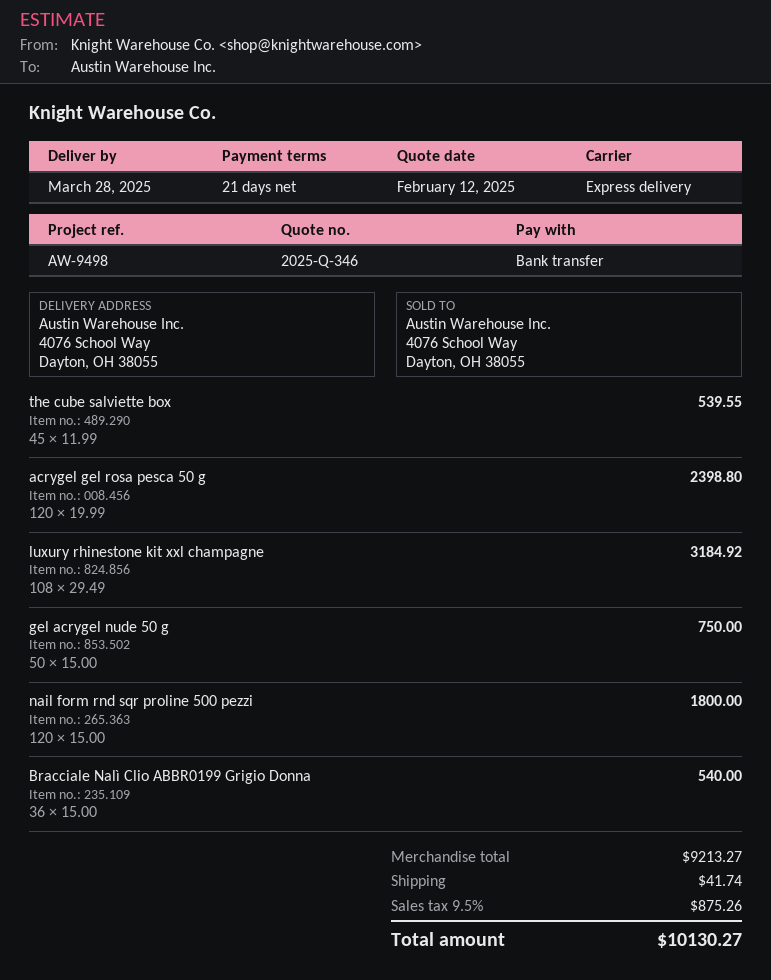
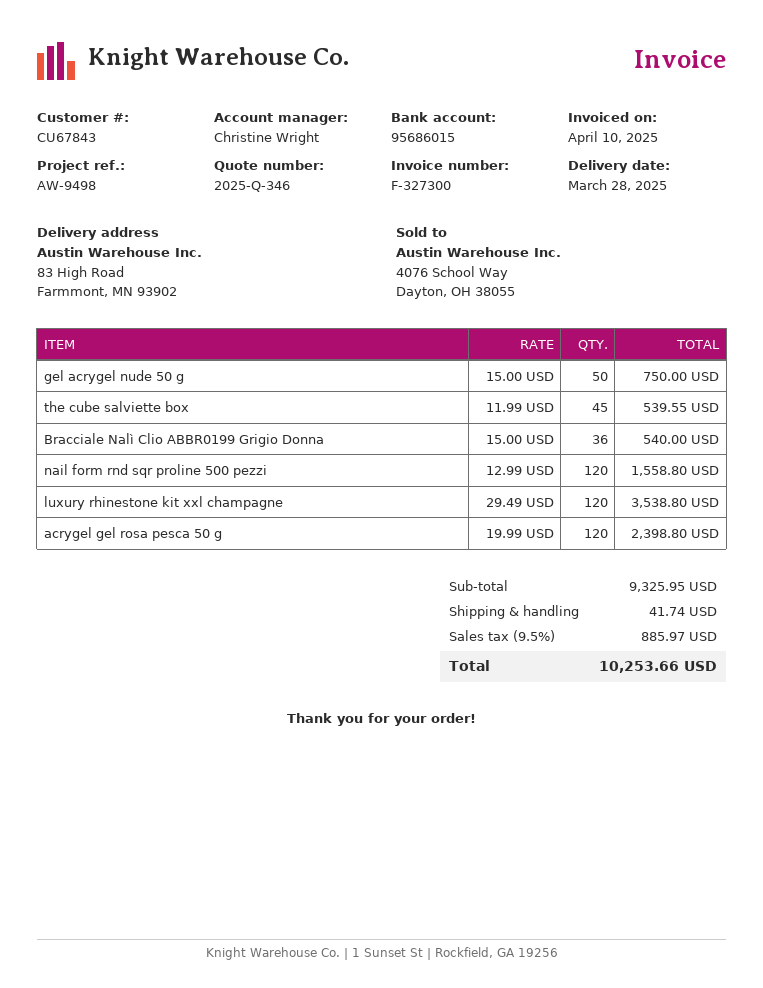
ship to: 4076 School Way, Dayton, OH 38055 -> 83 High Road, Farmmont, MN 93902
luxury rhinestone kit xxl champagne: 108 x 29.49 = 3184.92 -> 120 x 29.49 = 3538.80
nail form rnd sqr proline 500 pezzi: 120 x 15.00 = 1800.00 -> 120 x 12.99 = 1558.80
subtotal: 9213.27 -> 9325.95
tax: 9.5% = 875.26 -> 9.5% = 885.97
total: 10130.27 -> 10253.66

